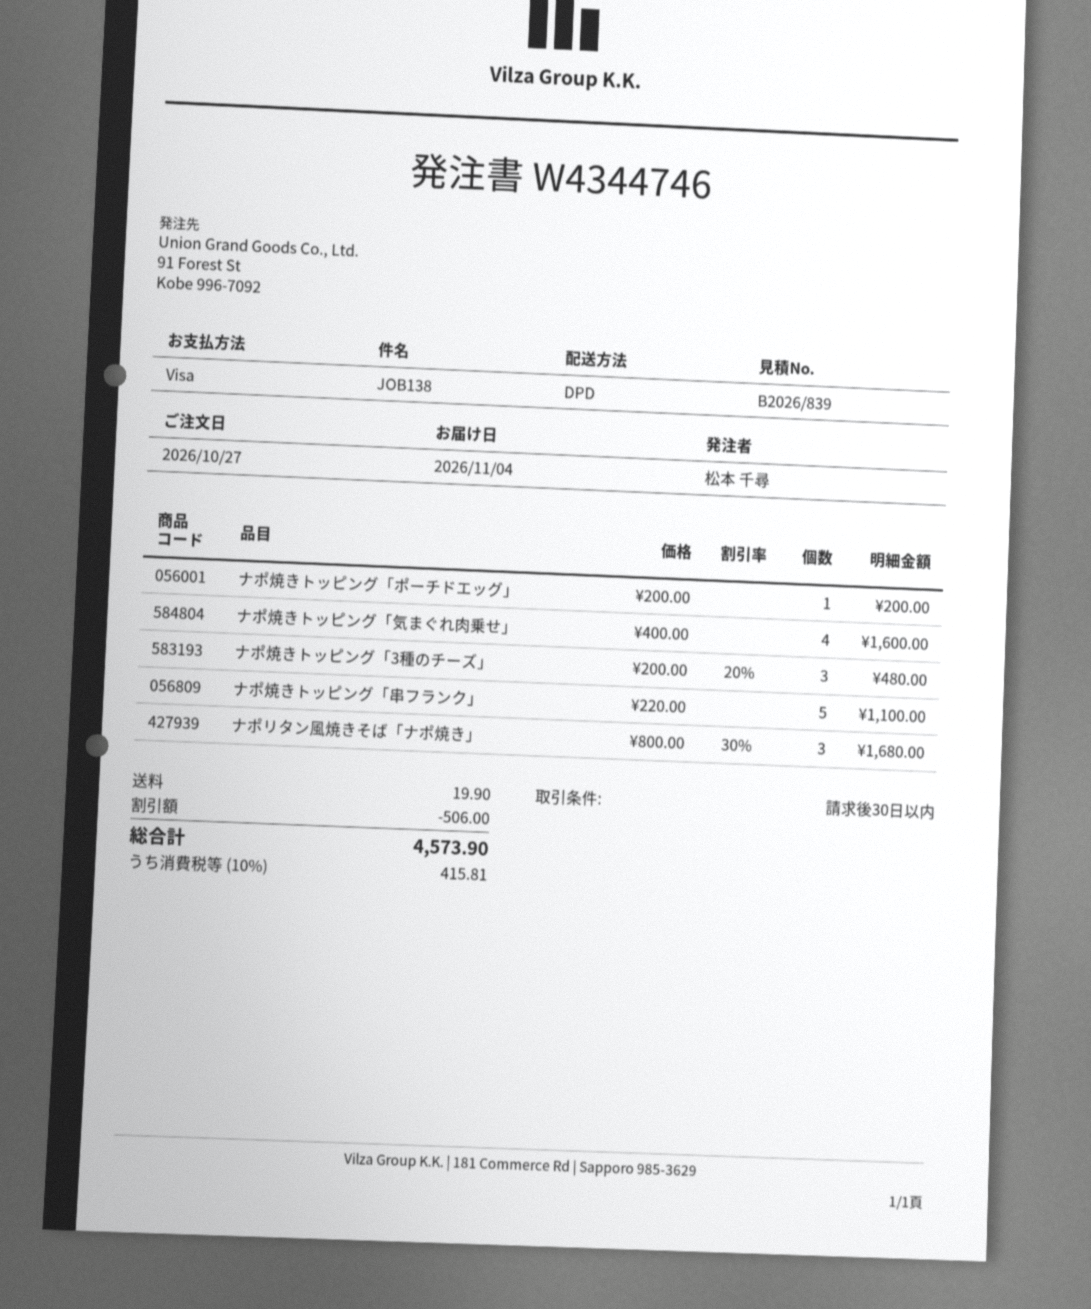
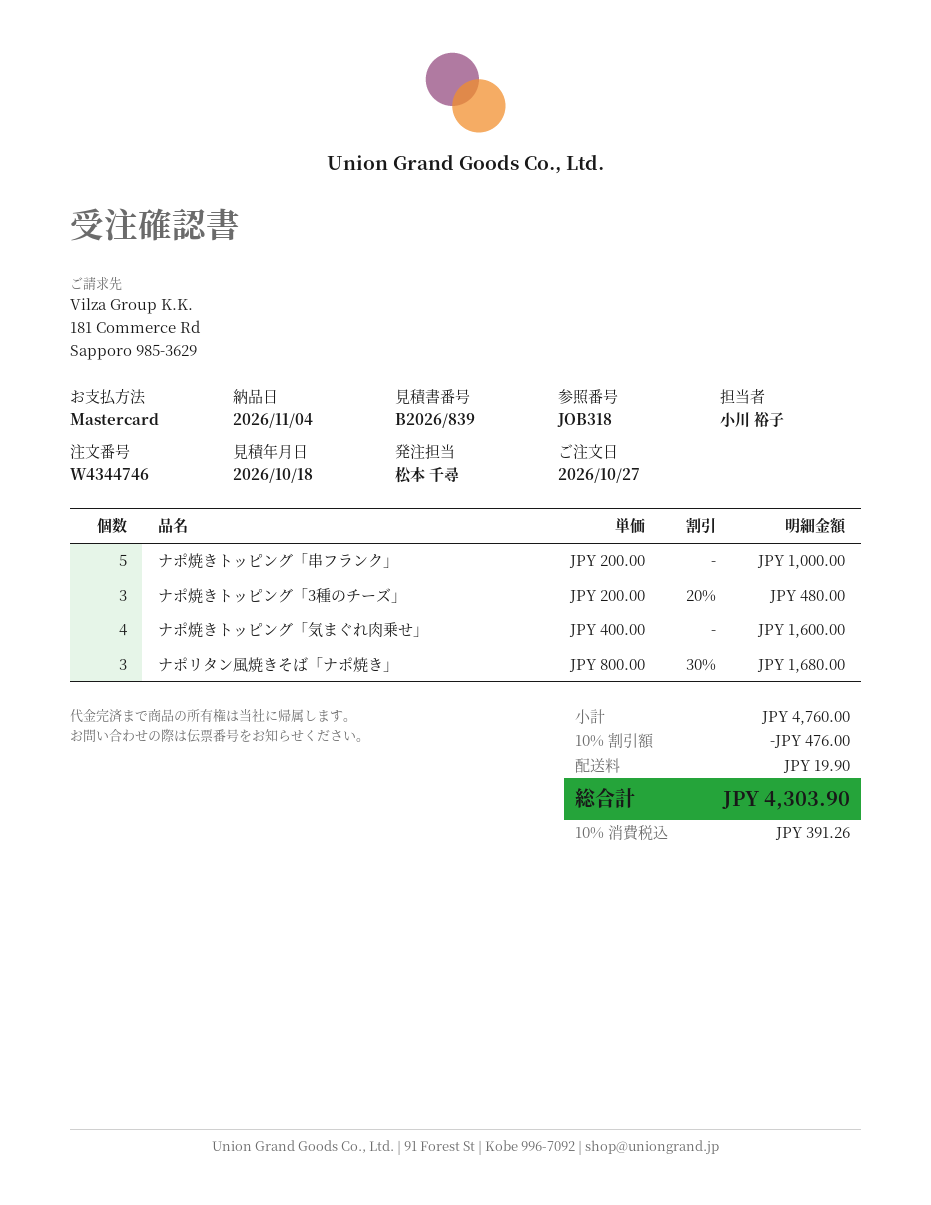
reference: JOB138 -> JOB318
payment method: Visa -> Mastercard
ナポ焼きトッピング「ポーチドエッグ」: 1 x 200.00 = 200.00 -> none
ナポ焼きトッピング「串フランク」: 5 x 220.00 = 1100.00 -> 5 x 200.00 = 1000.00
discount: 506.00 -> 476.00
tax: 10% = 415.81 -> 10% = 391.26
total: 4573.90 -> 4303.90

